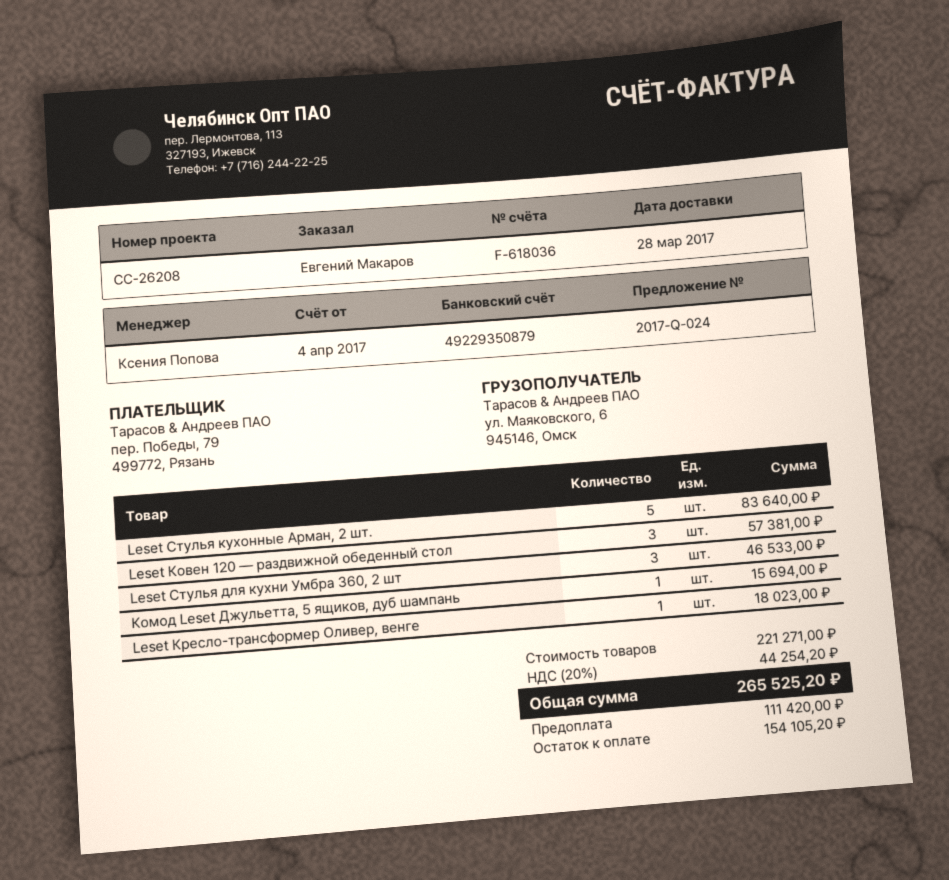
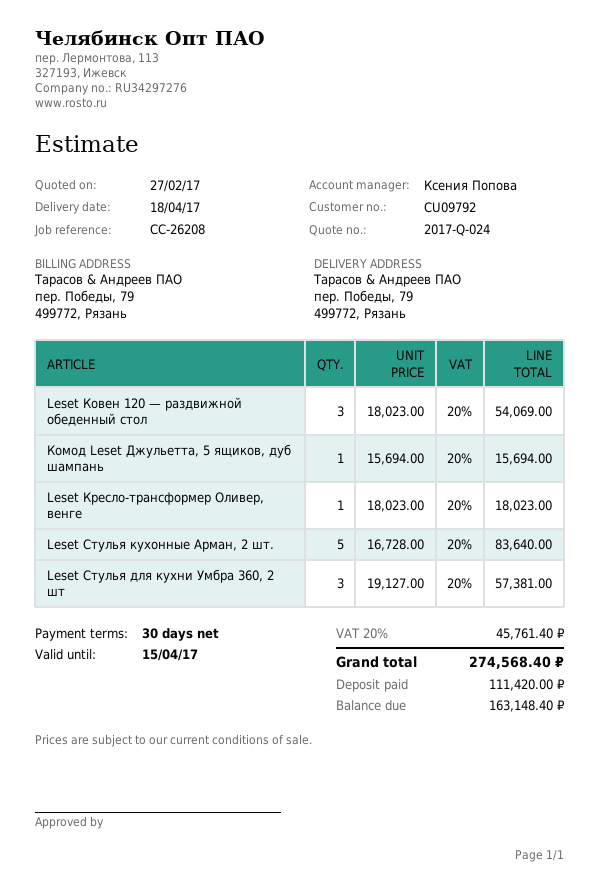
delivery date: 2017-03-28 -> 2017-04-18
ship to: ул. Маяковского, 6, 945146, Омск -> пер. Победы, 79, 499772, Рязань
Leset Ковен 120 — раздвижной обеденный стол: 3 for 57381.00 -> 3 for 54069.00
Leset Стулья для кухни Умбра 360, 2 шт: 3 for 46533.00 -> 3 for 57381.00
tax: 20% = 44254.20 -> 20% = 45761.40
total: 265525.20 -> 274568.40
balance: 154105.20 -> 163148.40

